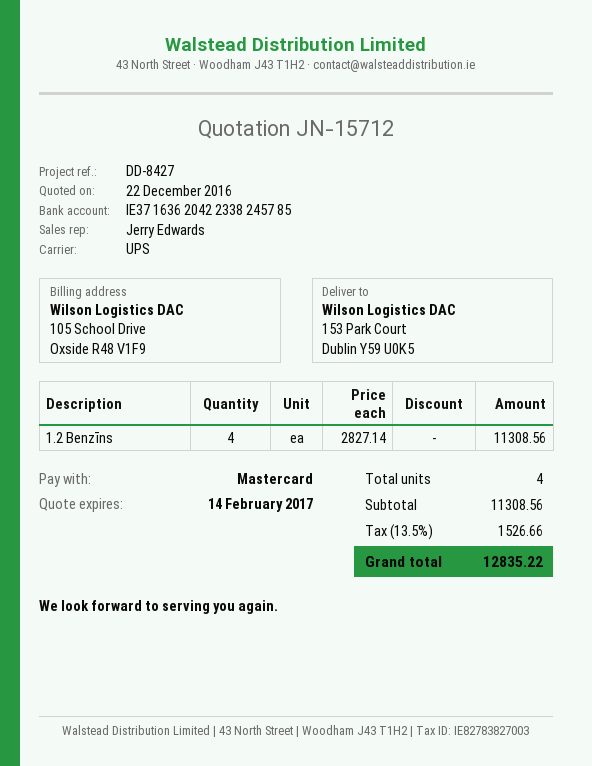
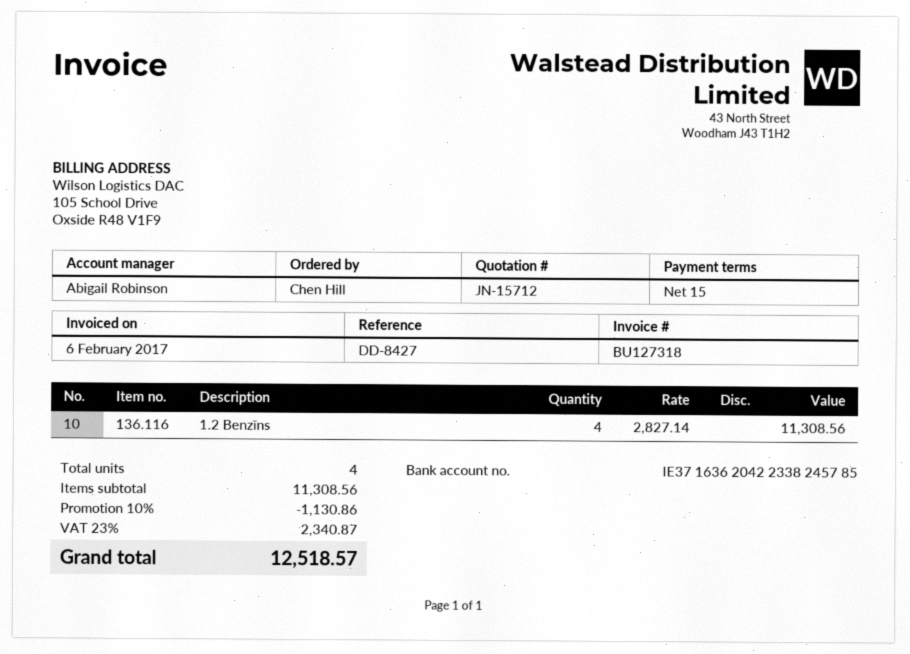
sales rep: Jerry Edwards -> Abigail Robinson
discount: none -> 10% = 1130.86
tax: 13.5% = 1526.66 -> 23% = 2340.87
total: 12835.22 -> 12518.57

